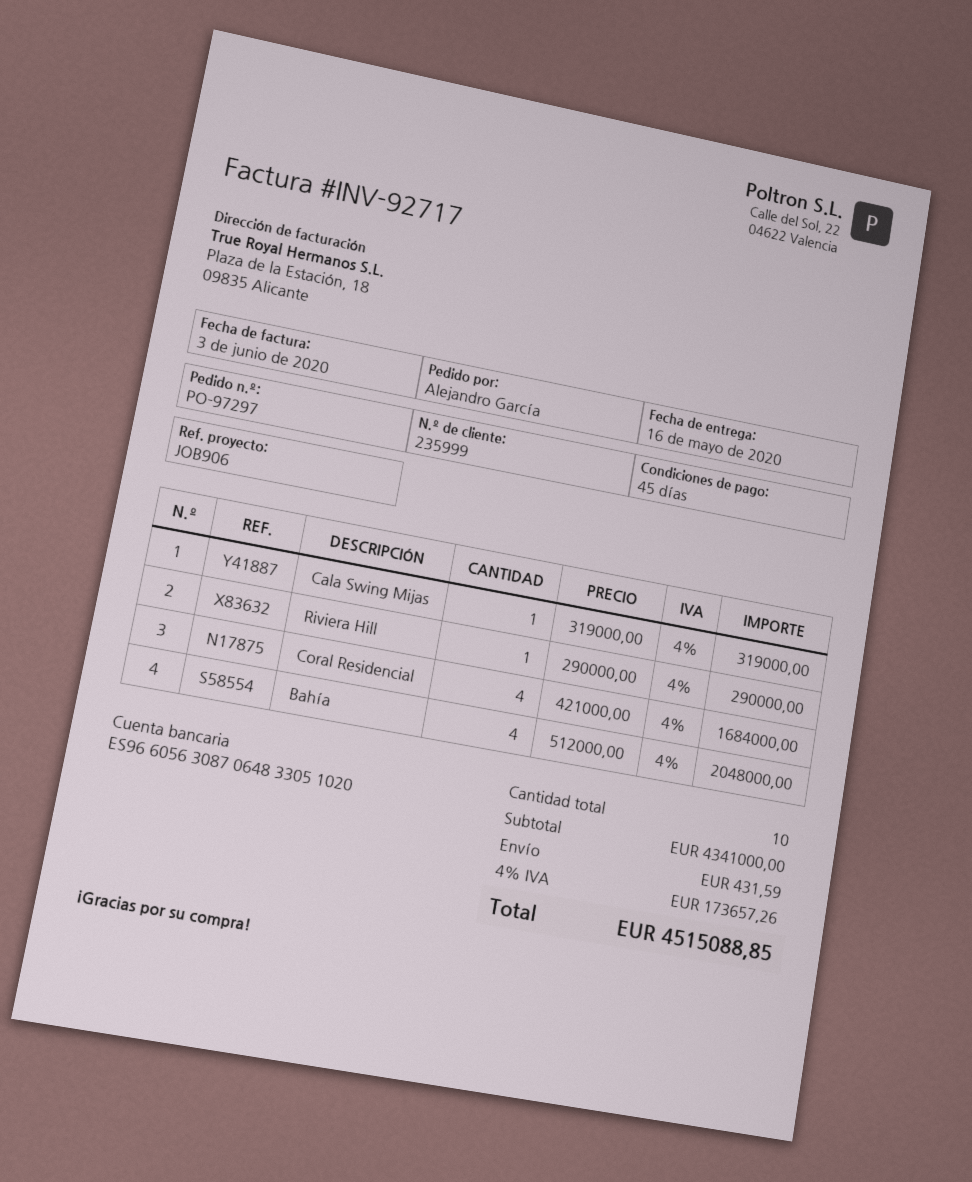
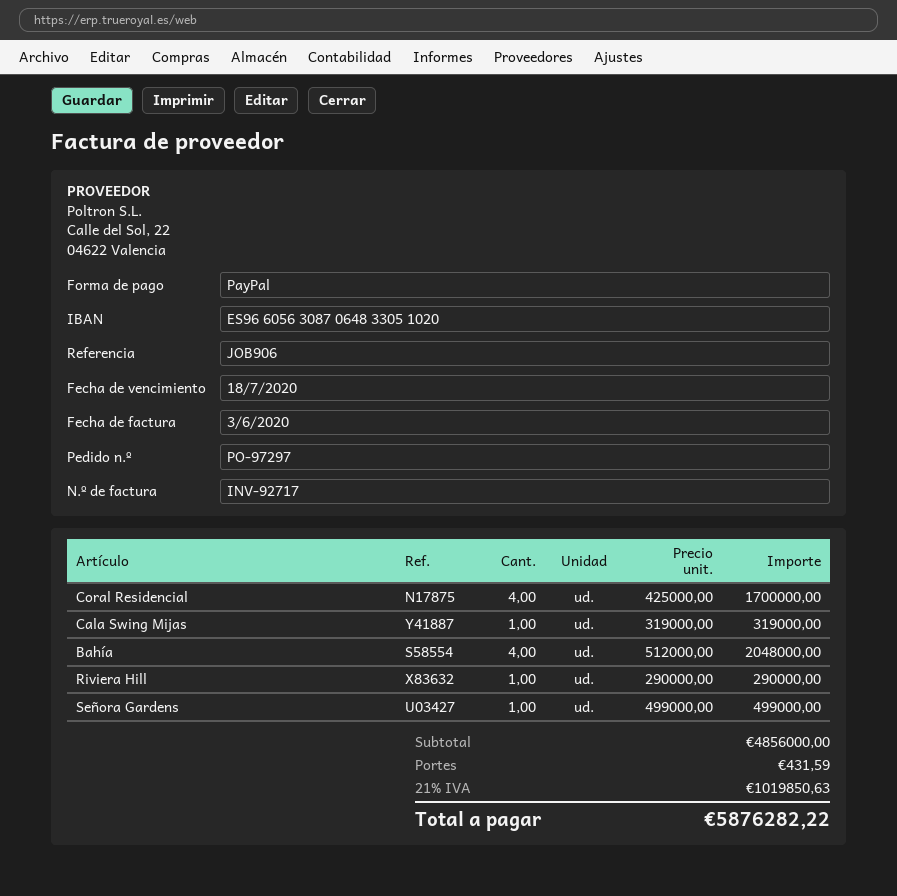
Coral Residencial: 4 x 421000.00 = 1684000.00 -> 4 x 425000.00 = 1700000.00
Señora Gardens: none -> 1 x 499000.00 = 499000.00
subtotal: 4341000.00 -> 4856000.00
tax: 4% = 173657.26 -> 21% = 1019850.63
total: 4515088.85 -> 5876282.22

